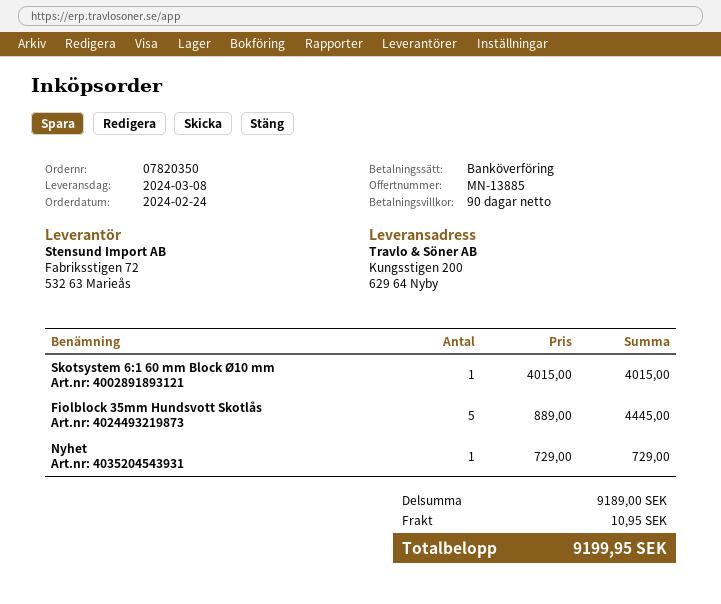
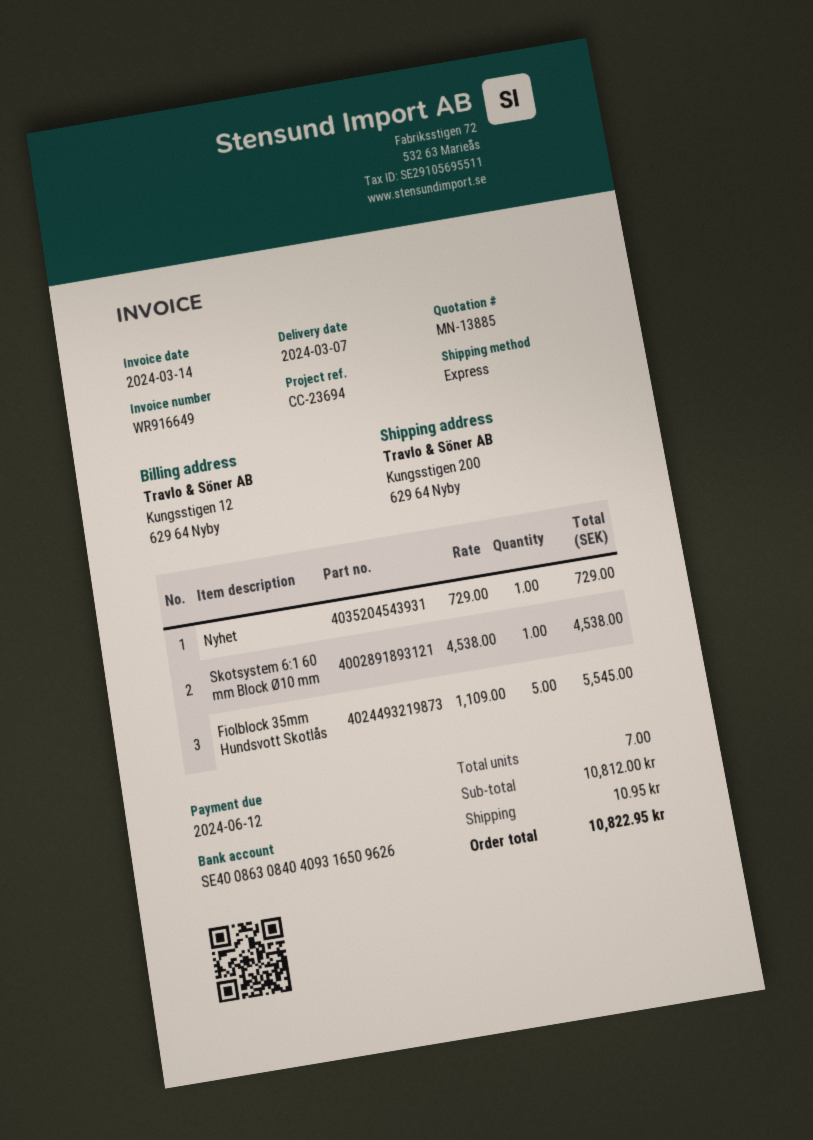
delivery date: 2024-03-08 -> 2024-03-07
Skotsystem 6:1 60 mm Block Ø10 mm: 1 x 4015.00 = 4015.00 -> 1 x 4538.00 = 4538.00
Fiolblock 35mm Hundsvott Skotlås: 5 x 889.00 = 4445.00 -> 5 x 1109.00 = 5545.00
subtotal: 9189.00 -> 10812.00
total: 9199.95 -> 10822.95

